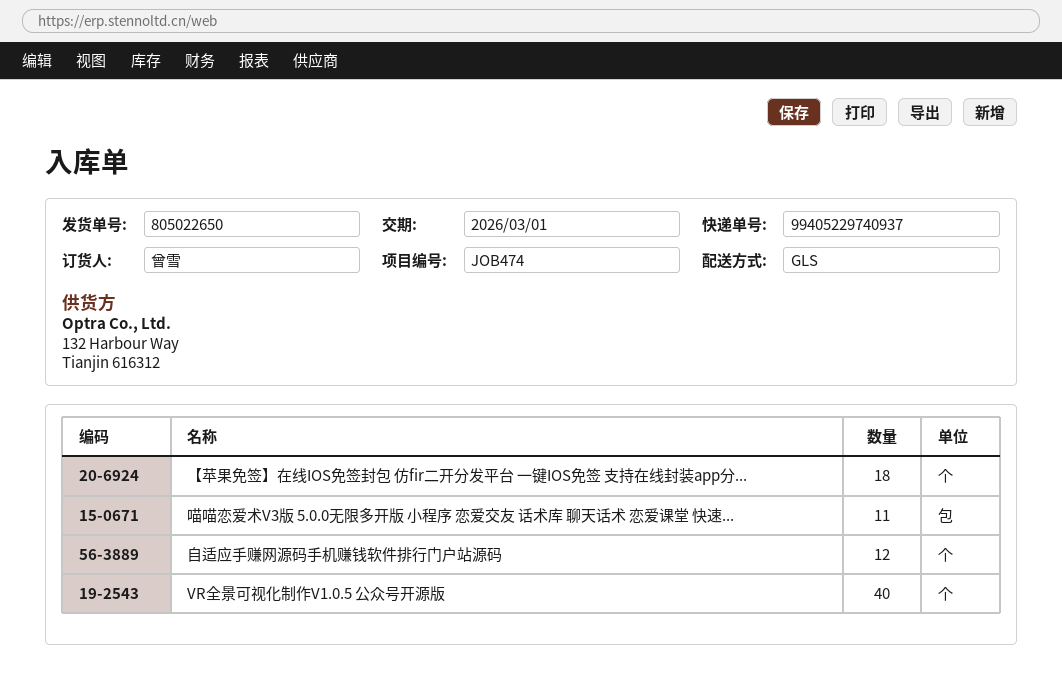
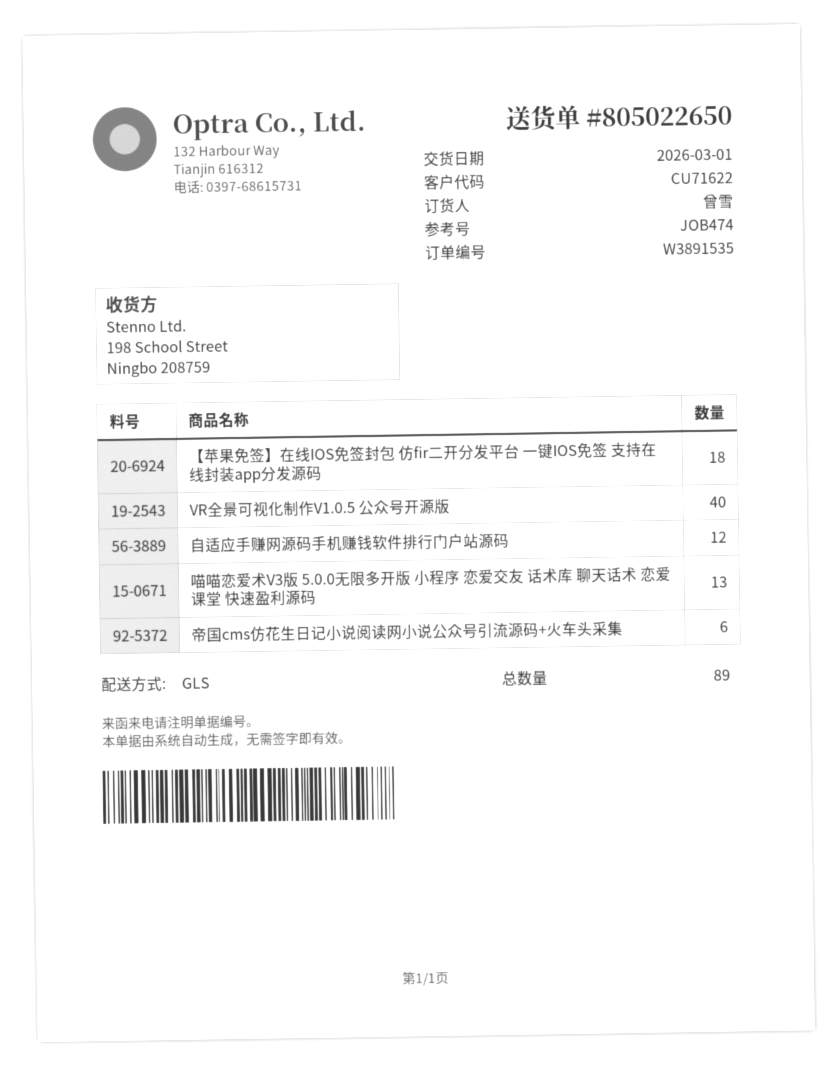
喵喵恋爱术V3版 5.0.0无限多开版 小程序 恋爱交友 话术库 聊天话术 恋爱课堂 快速...: 11 -> 13
帝国cms仿花生日记小说阅读网小说公众号引流源码+火车头采集: none -> 6

